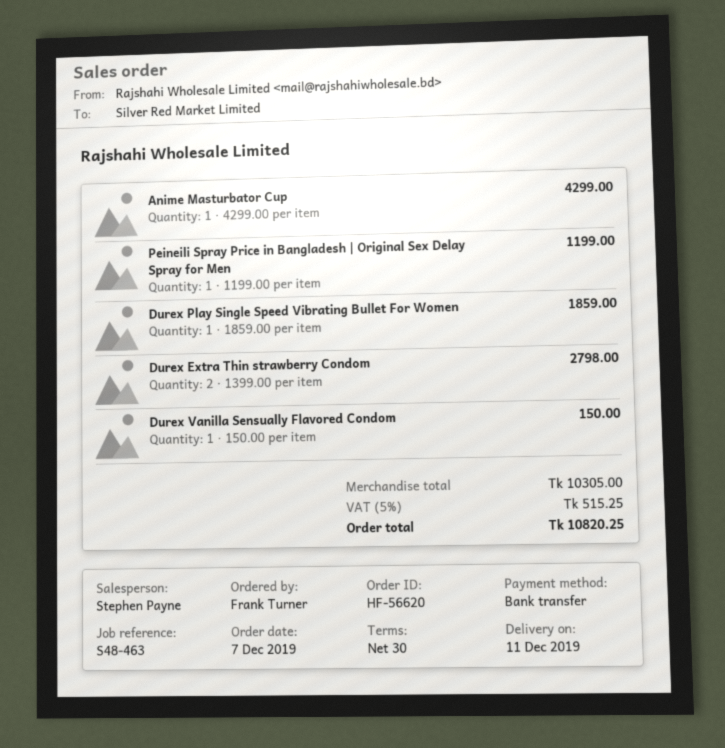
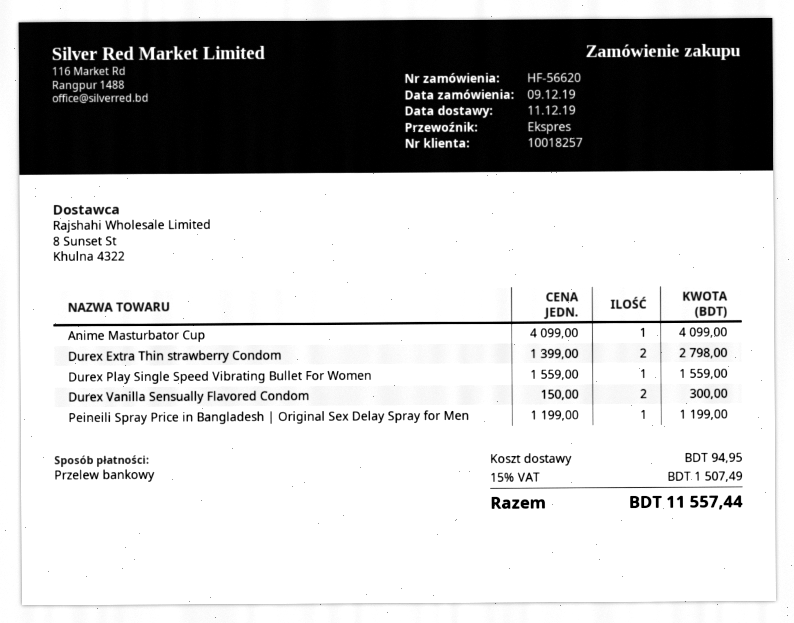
order date: 2019-12-07 -> 2019-12-09
Anime Masturbator Cup: 1 x 4299.00 = 4299.00 -> 1 x 4099.00 = 4099.00
Durex Play Single Speed Vibrating Bullet For Women: 1 x 1859.00 = 1859.00 -> 1 x 1559.00 = 1559.00
Durex Vanilla Sensually Flavored Condom: 1 x 150.00 = 150.00 -> 2 x 150.00 = 300.00
shipping: none -> 94.95
tax: 5% = 515.25 -> 15% = 1507.49
total: 10820.25 -> 11557.44

